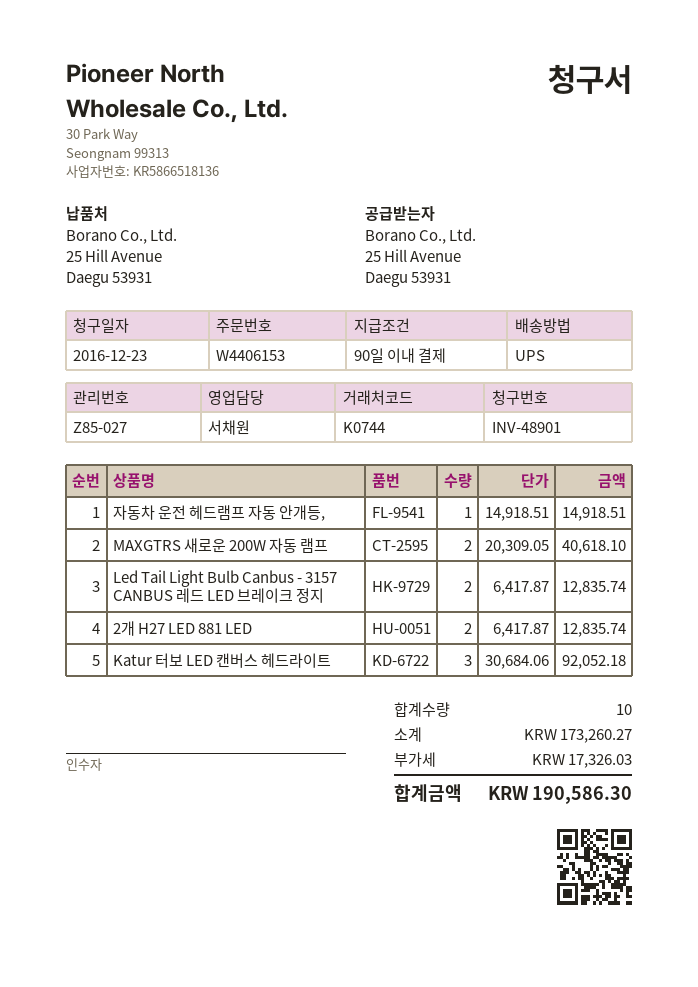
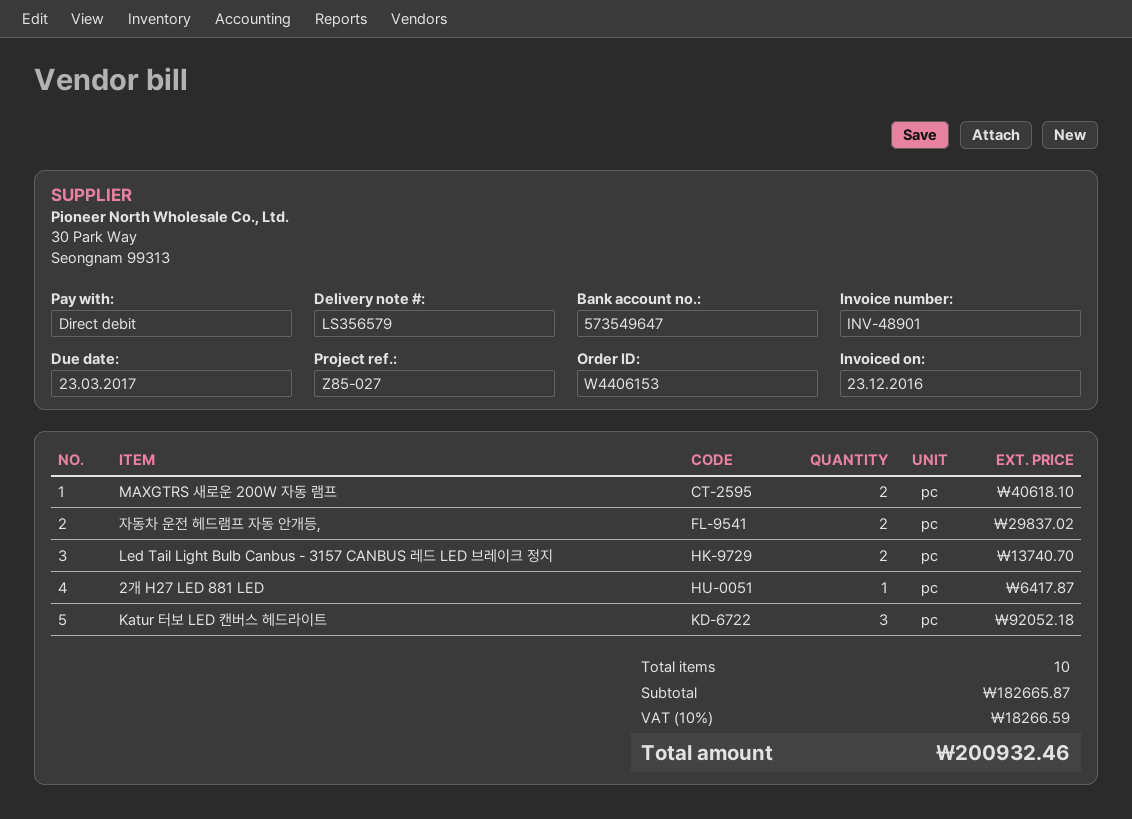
자동차 운전 헤드램프 자동 안개등,: 1 for 14918.51 -> 2 for 29837.02
Led Tail Light Bulb Canbus - 3157 CANBUS 레드 LED 브레이크 정지: 2 for 12835.74 -> 2 for 13740.70
2개 H27 LED 881 LED: 2 for 12835.74 -> 1 for 6417.87
subtotal: 173260.27 -> 182665.87
tax: 17326.03 -> 18266.59
total: 190586.30 -> 200932.46

